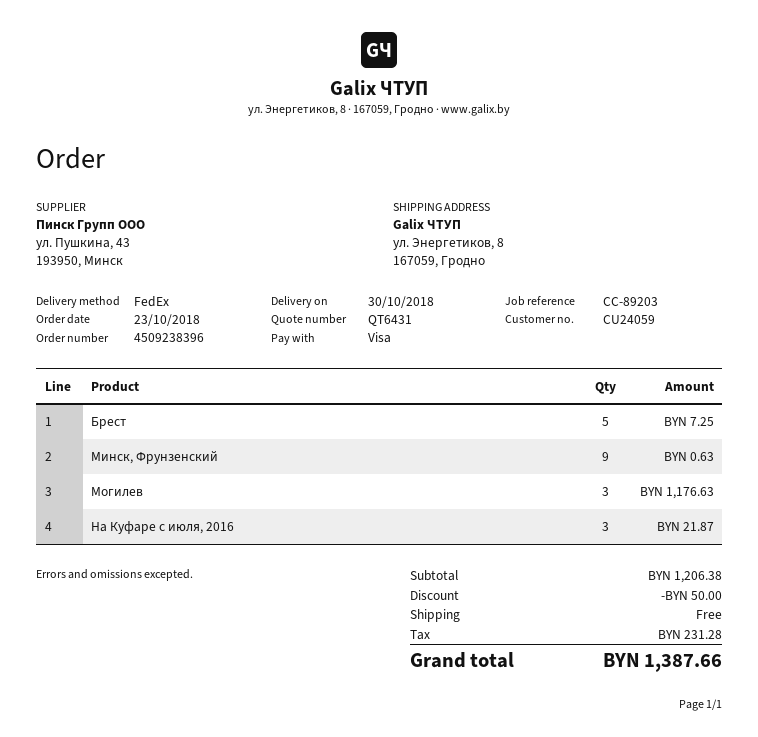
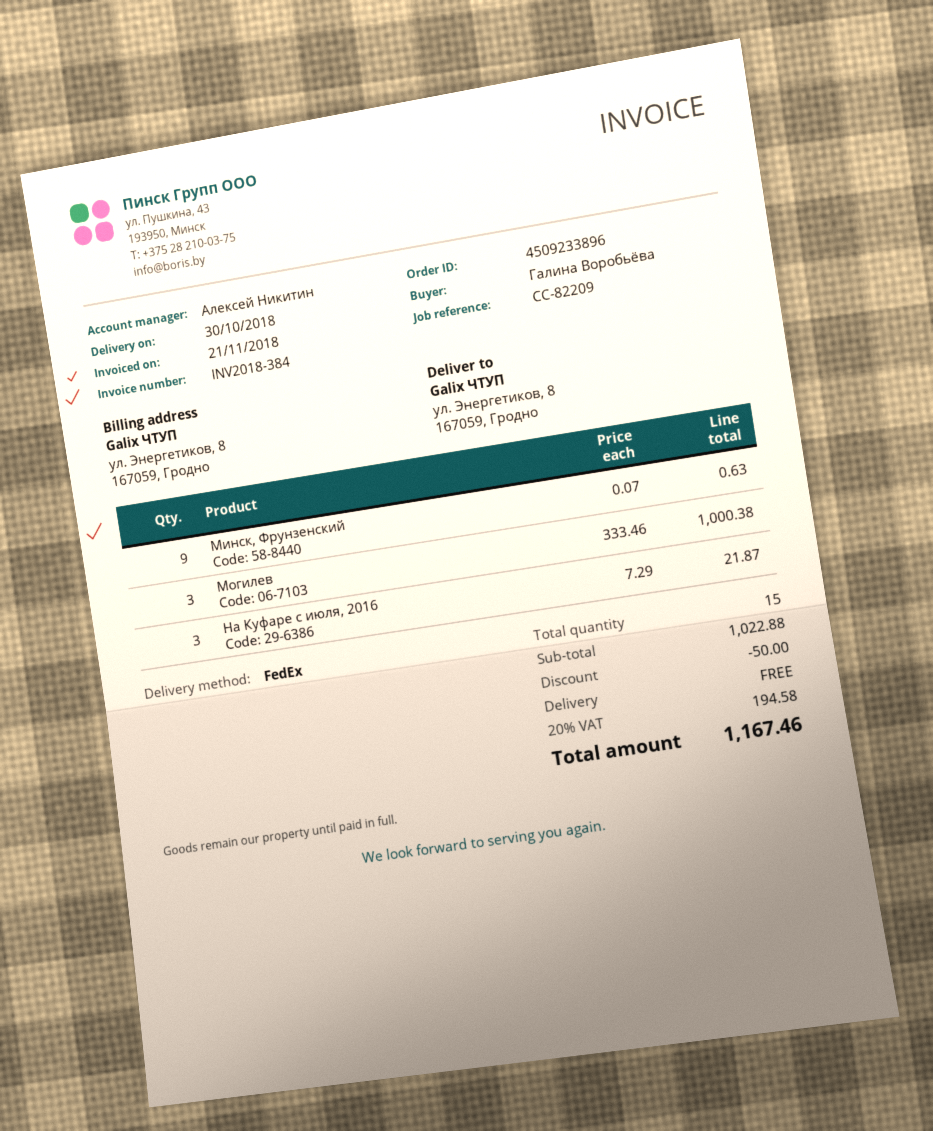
order number: 4509238396 -> 4509233896
reference: CC-89203 -> CC-82209
Брест: 5 for 7.25 -> none
Могилев: 3 for 1176.63 -> 3 for 1000.38
subtotal: 1206.38 -> 1022.88
tax: 231.28 -> 194.58
total: 1387.66 -> 1167.46

